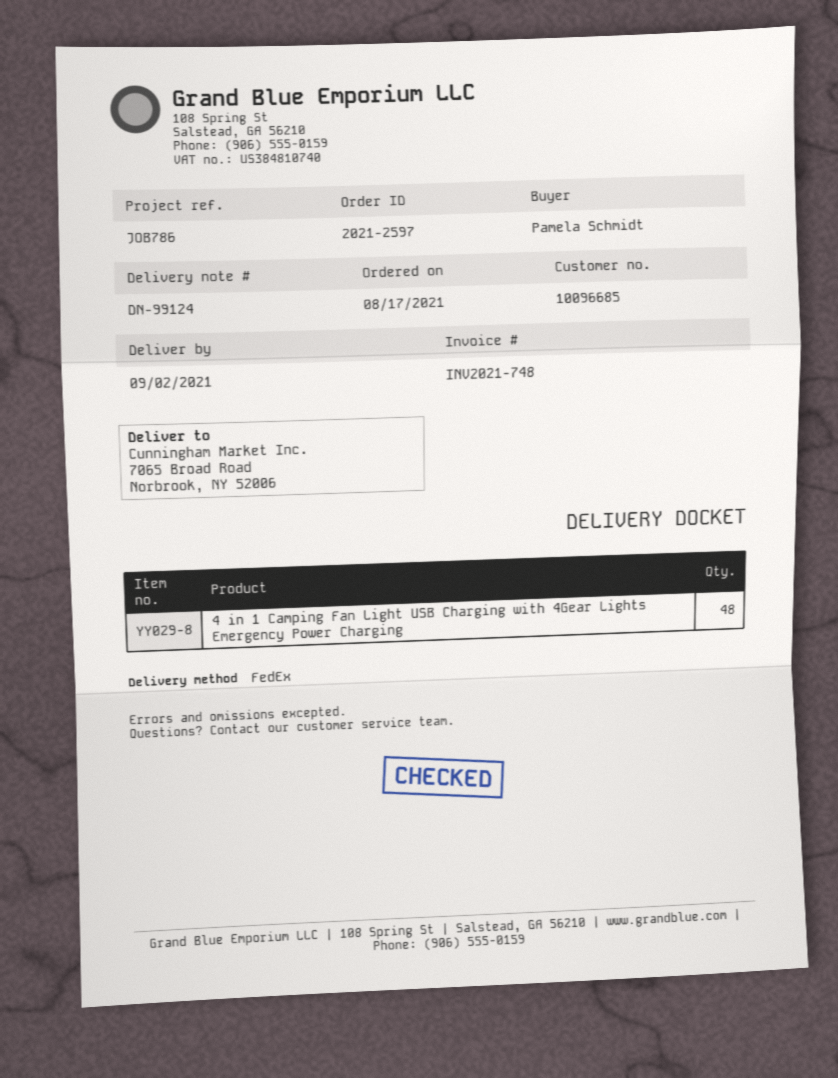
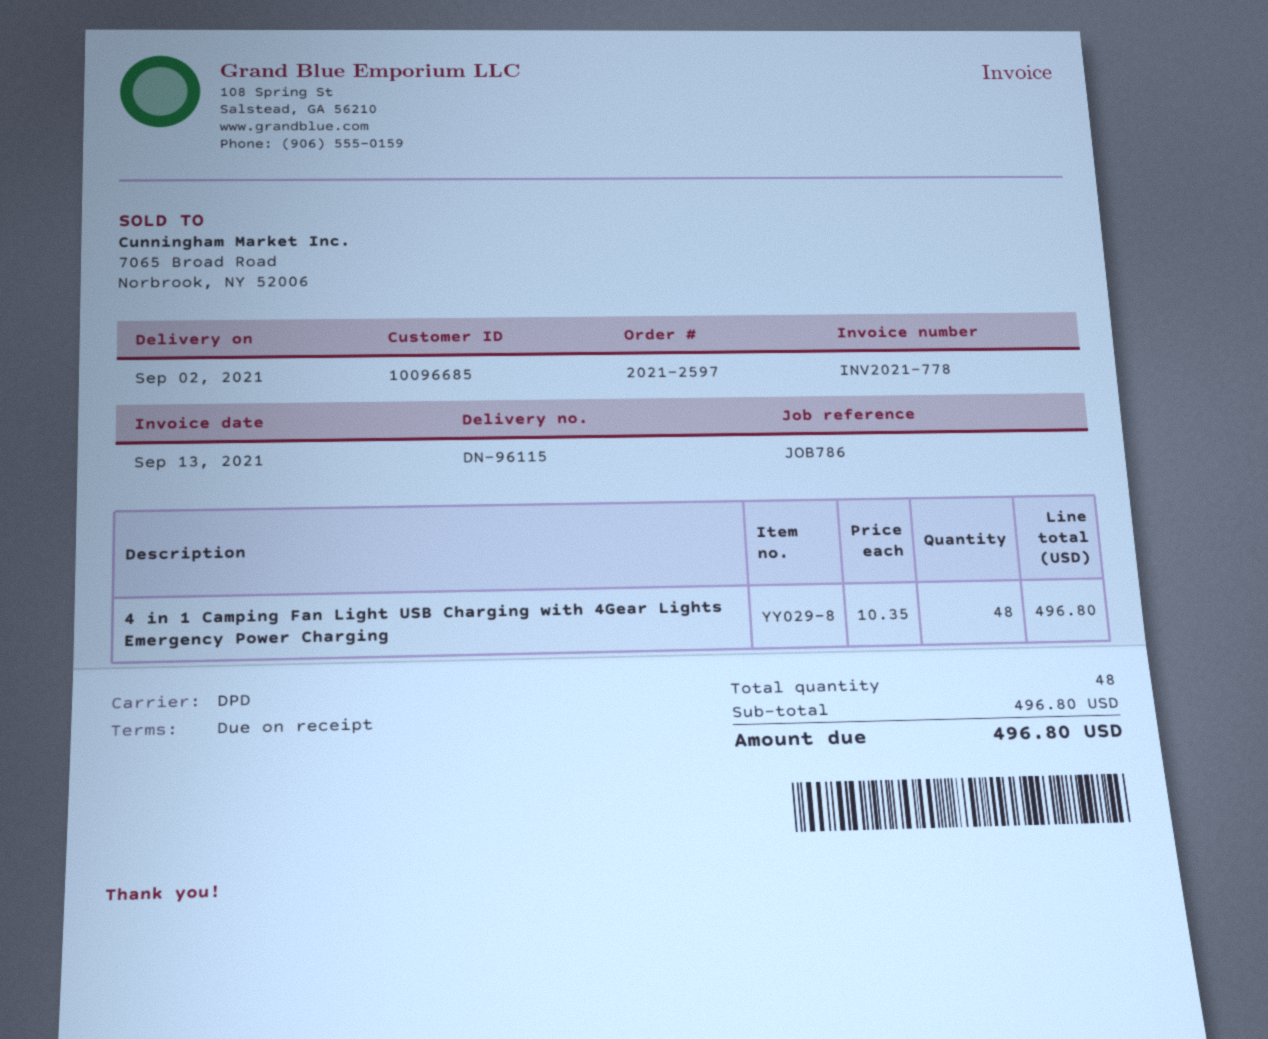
delivery note number: DN-99124 -> DN-96115
invoice number: INV2021-748 -> INV2021-778
shipping method: FedEx -> DPD

